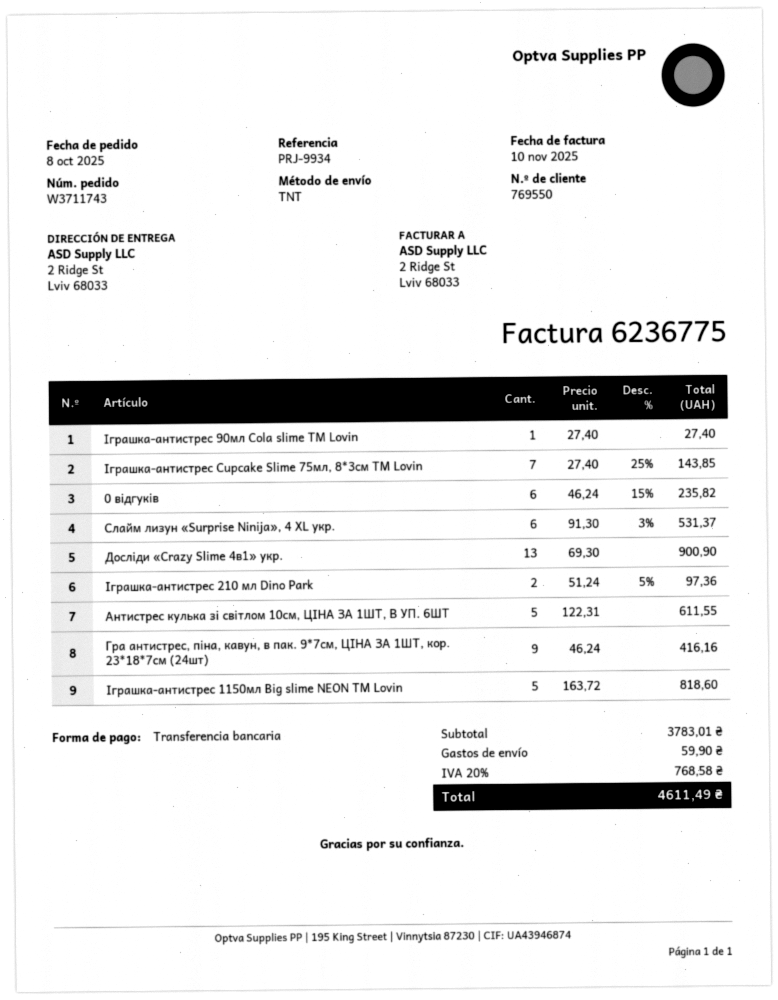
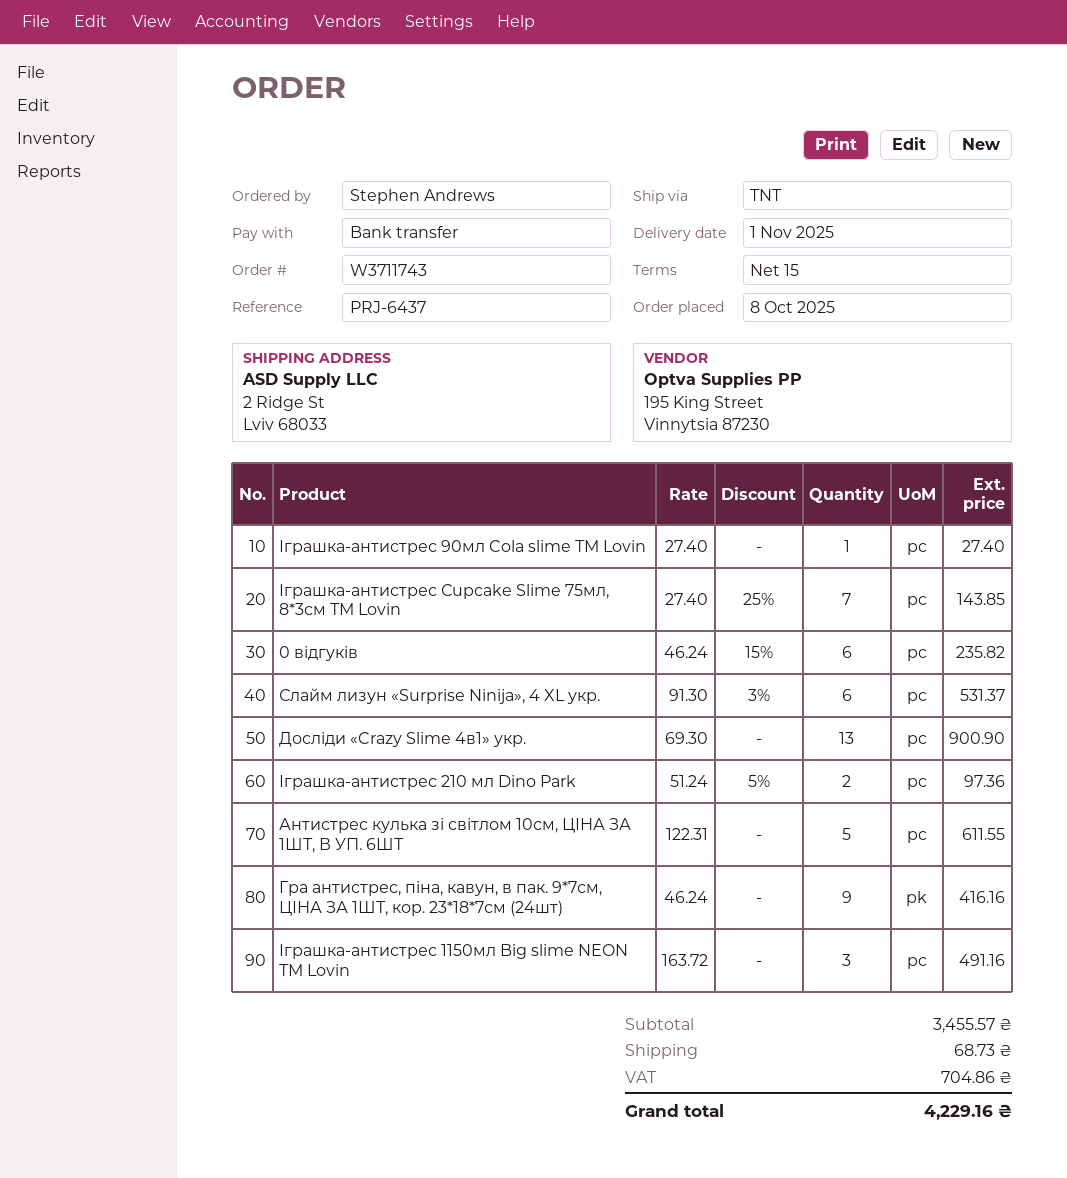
reference: PRJ-9934 -> PRJ-6437
Іграшка-антистрес 1150мл Big slime NEON ТМ Lovin: 5 x 163.72 = 818.60 -> 3 x 163.72 = 491.16
subtotal: 3783.01 -> 3455.57
shipping: 59.90 -> 68.73
tax: 768.58 -> 704.86
total: 4611.49 -> 4229.16

